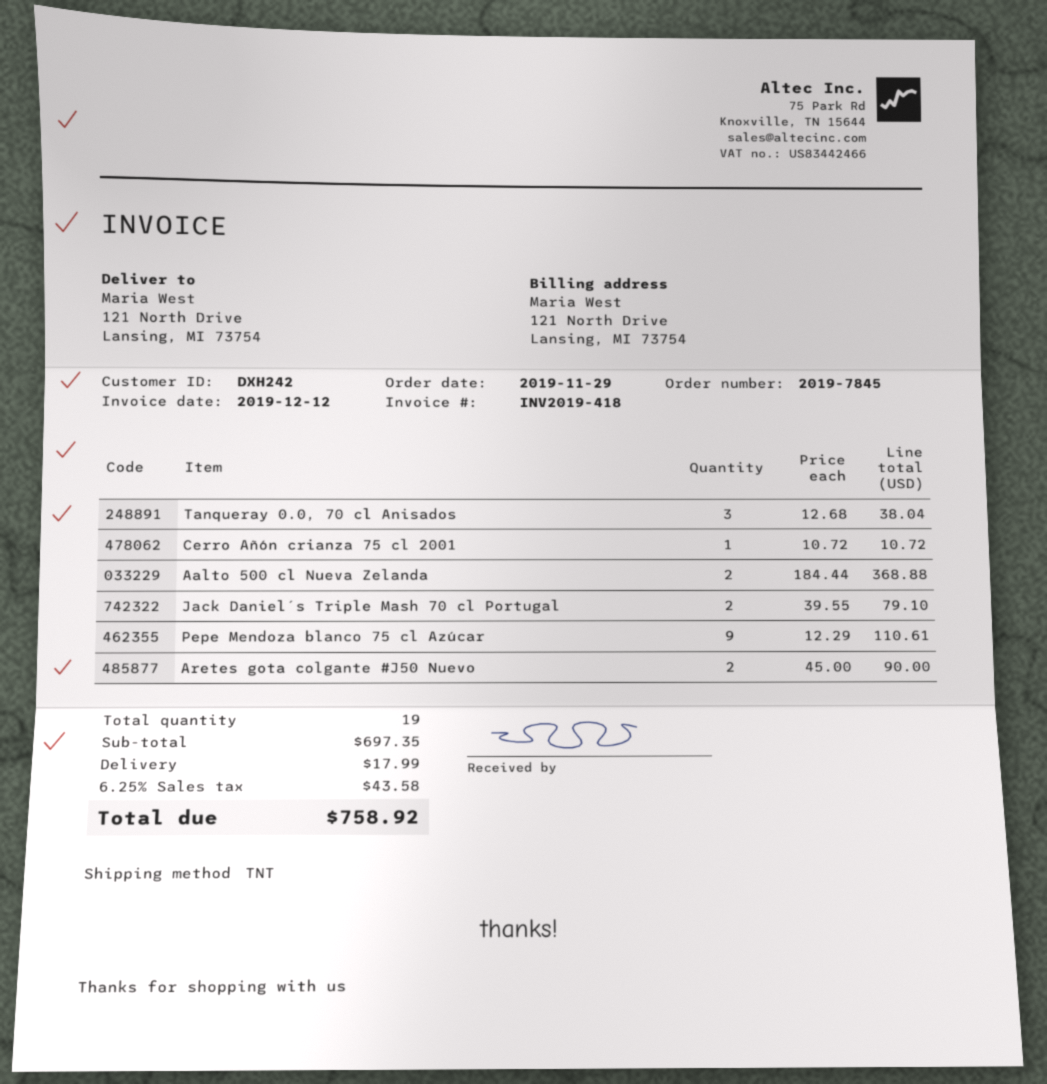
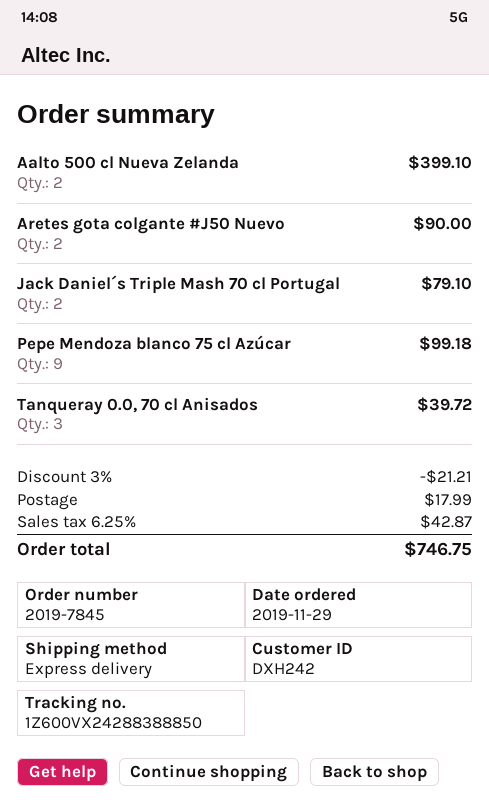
shipping method: TNT -> express
Tanqueray 0.0, 70 cl Anisados: 3 for 38.04 -> 3 for 39.72
Cerro Añón crianza 75 cl 2001: 1 for 10.72 -> none
Aalto 500 cl Nueva Zelanda: 2 for 368.88 -> 2 for 399.10
Pepe Mendoza blanco 75 cl Azúcar: 9 for 110.61 -> 9 for 99.18
discount: none -> 3% = 21.21
tax: 6.25% = 43.58 -> 6.25% = 42.87
total: 758.92 -> 746.75

